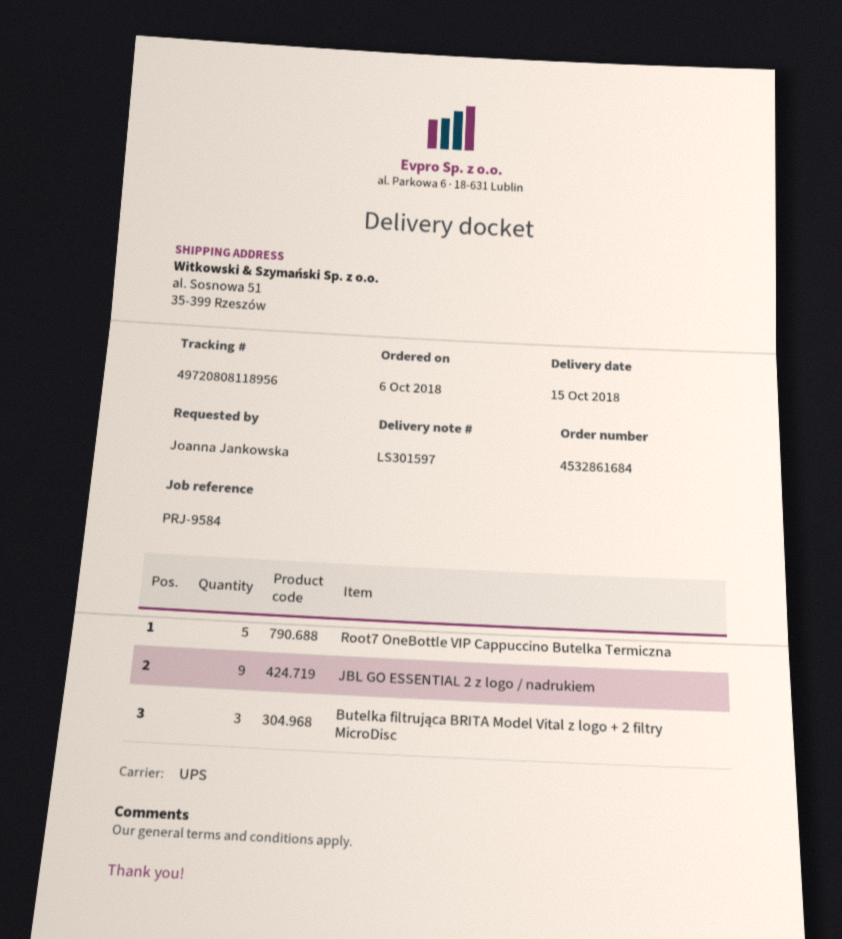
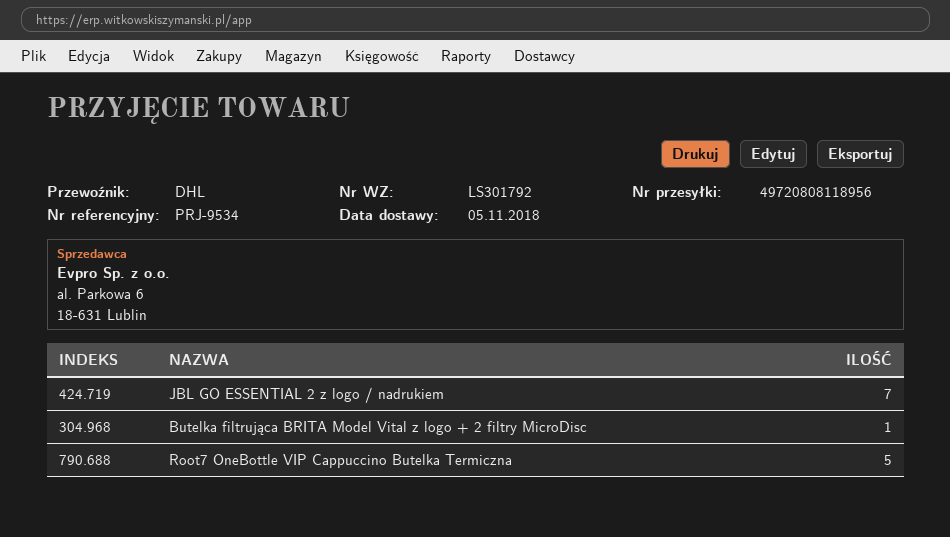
delivery note number: LS301597 -> LS301792
delivery date: 2018-10-15 -> 2018-11-05
reference: PRJ-9584 -> PRJ-9534
shipping method: UPS -> DHL
JBL GO ESSENTIAL 2 z logo / nadrukiem: 9 -> 7
Butelka filtrująca BRITA Model Vital z logo + 2 filtry MicroDisc: 3 -> 1

